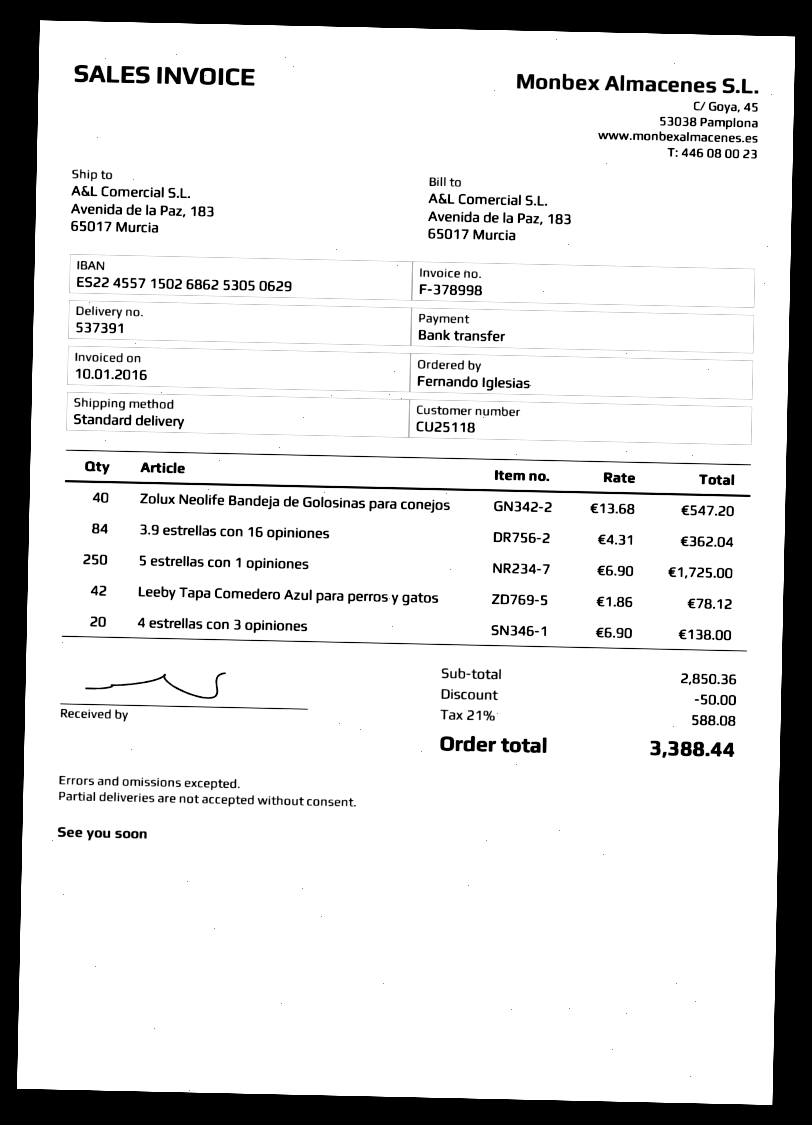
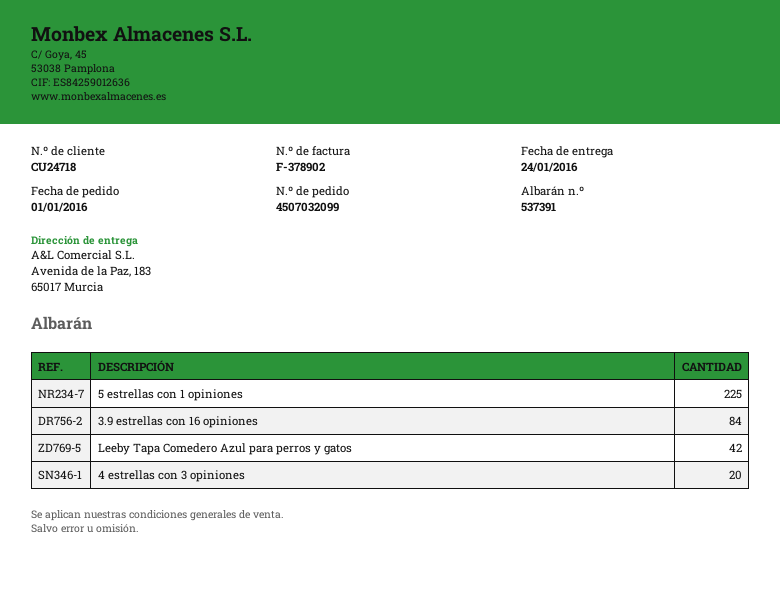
invoice number: F-378998 -> F-378902
customer number: CU25118 -> CU24718
Zolux Neolife Bandeja de Golosinas para conejos: 40 -> none
5 estrellas con 1 opiniones: 250 -> 225

